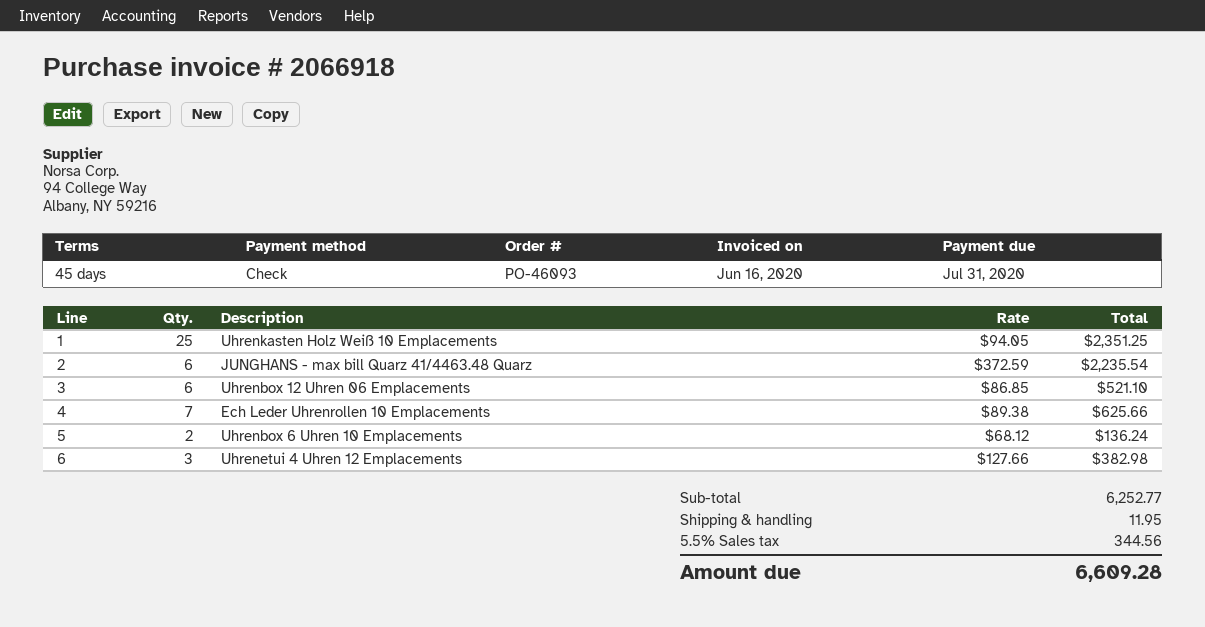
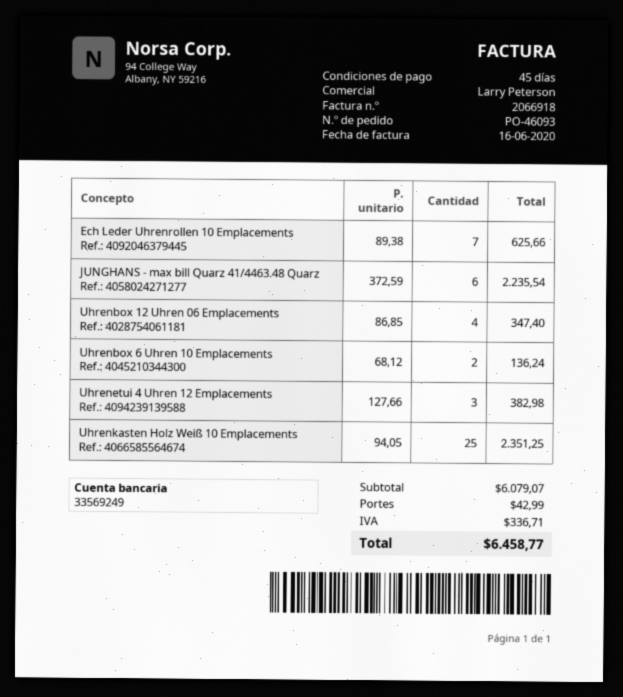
Uhrenbox 12 Uhren 06 Emplacements: 6 x 86.85 = 521.10 -> 4 x 86.85 = 347.40
subtotal: 6252.77 -> 6079.07
shipping: 11.95 -> 42.99
tax: 344.56 -> 336.71
total: 6609.28 -> 6458.77

